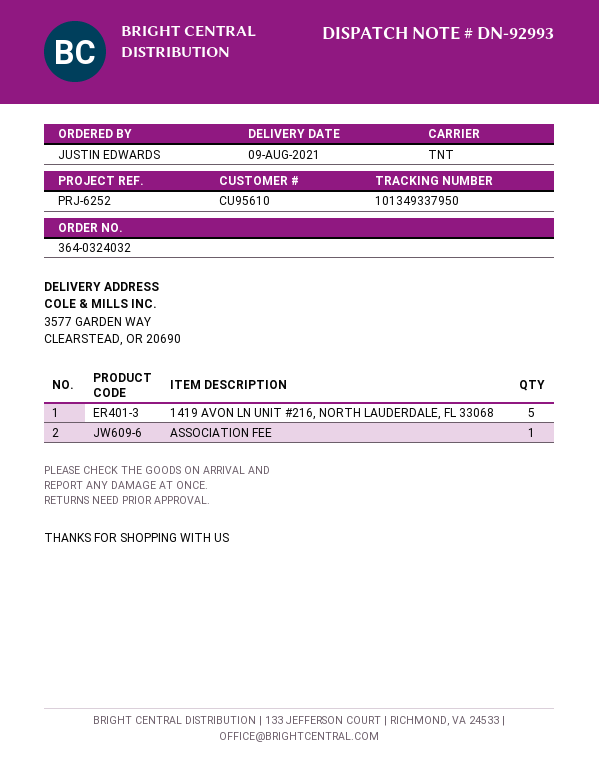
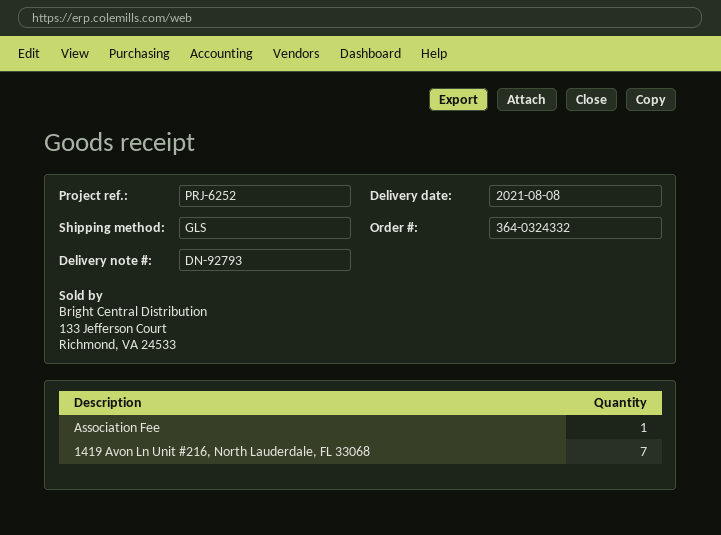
order number: 364-0324032 -> 364-0324332
delivery note number: DN-92993 -> DN-92793
delivery date: 2021-08-09 -> 2021-08-08
shipping method: TNT -> GLS
1419 AVON LN UNIT #216, NORTH LAUDERDALE, FL 33068: 5 -> 7

